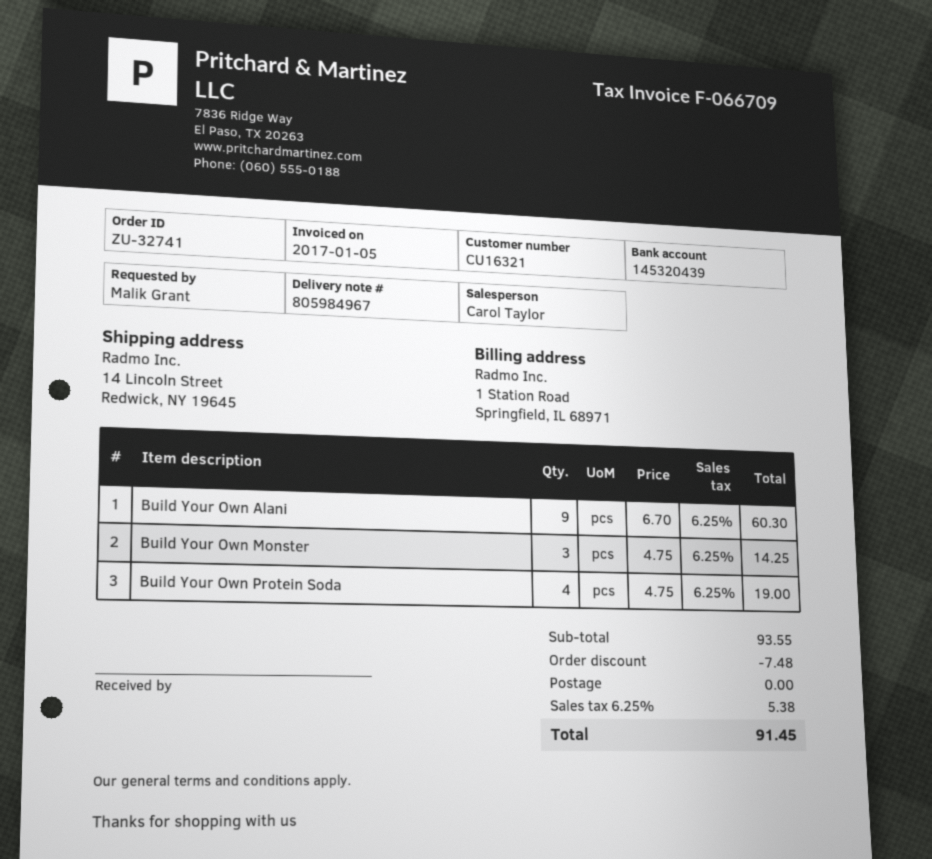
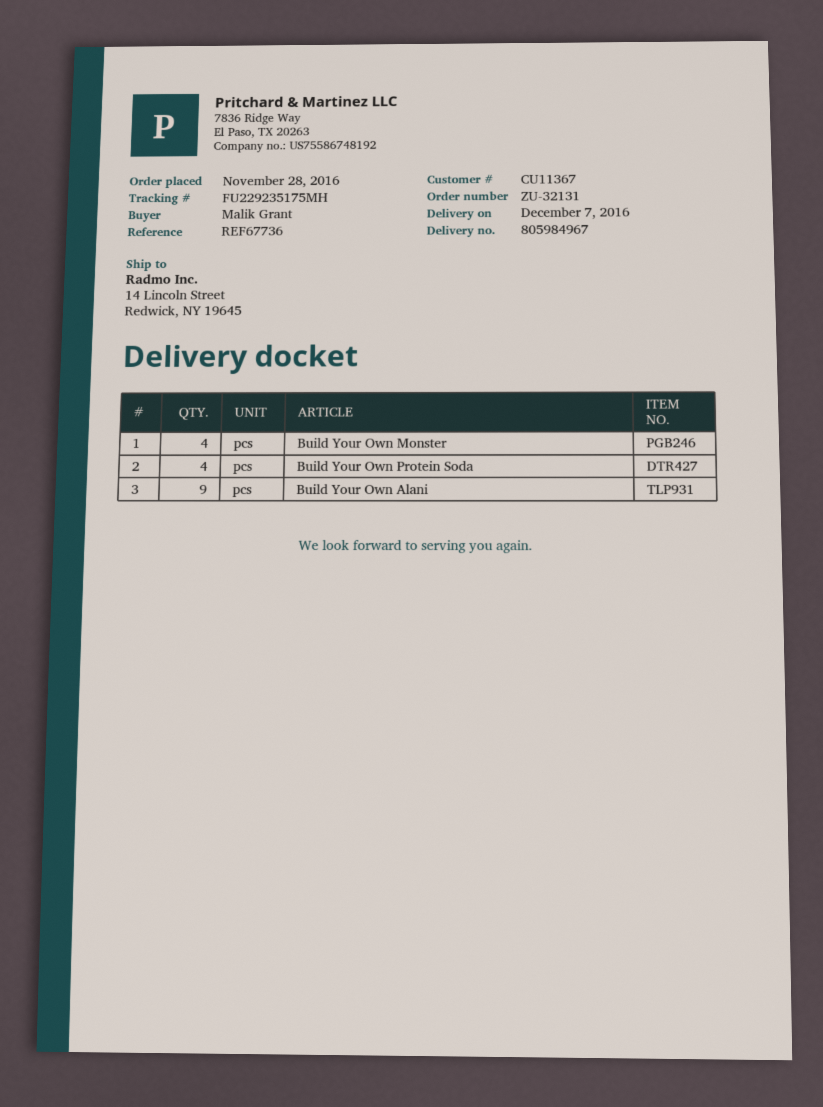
order number: ZU-32741 -> ZU-32131
customer number: CU16321 -> CU11367
Build Your Own Monster: 3 -> 4

